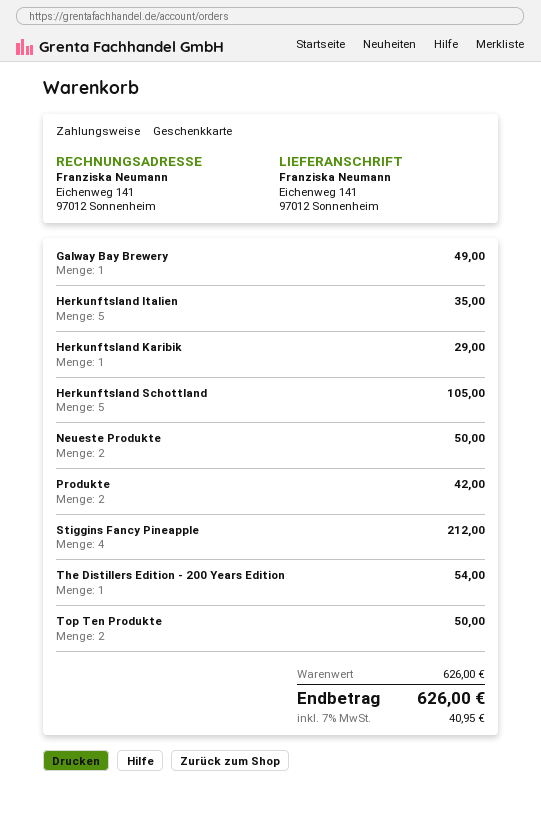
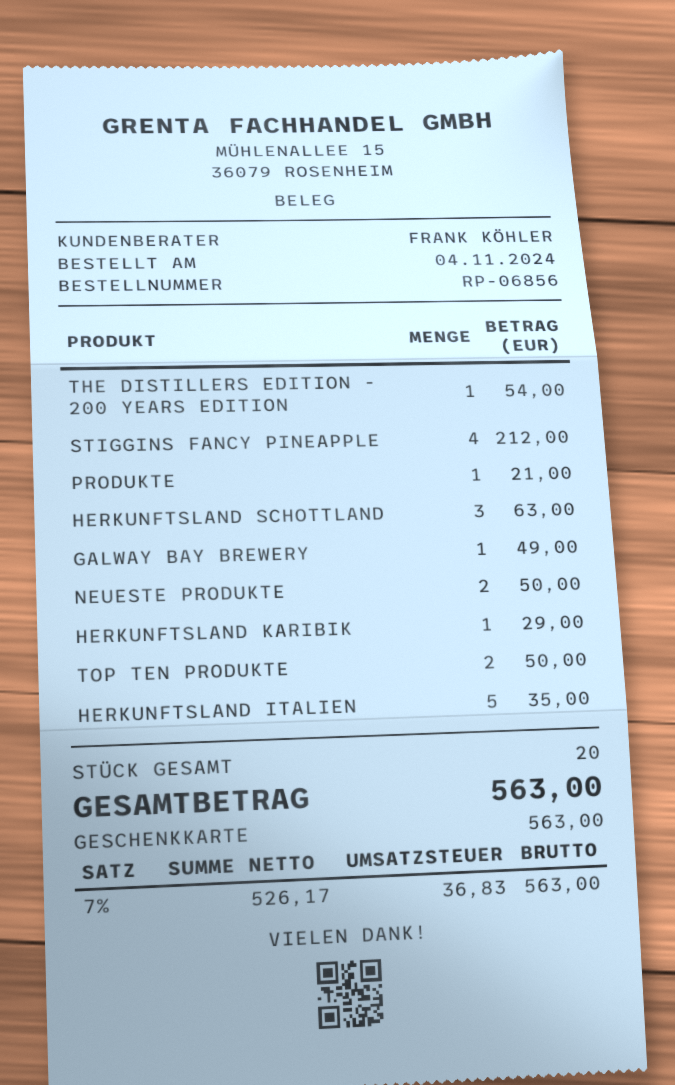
Herkunftsland Schottland: 5 for 105.00 -> 3 for 63.00
Produkte: 2 for 42.00 -> 1 for 21.00
tax: 7% = 40.95 -> 7% = 36.83
total: 626.00 -> 563.00

